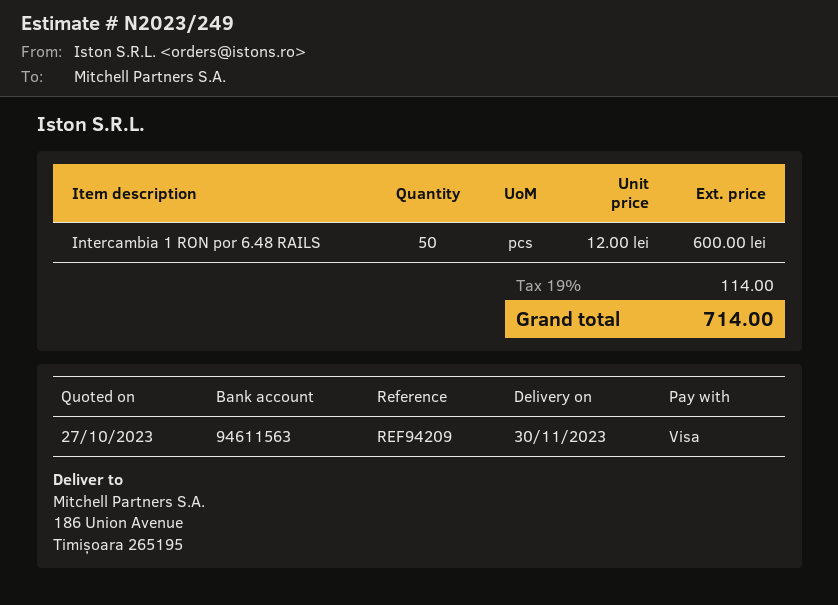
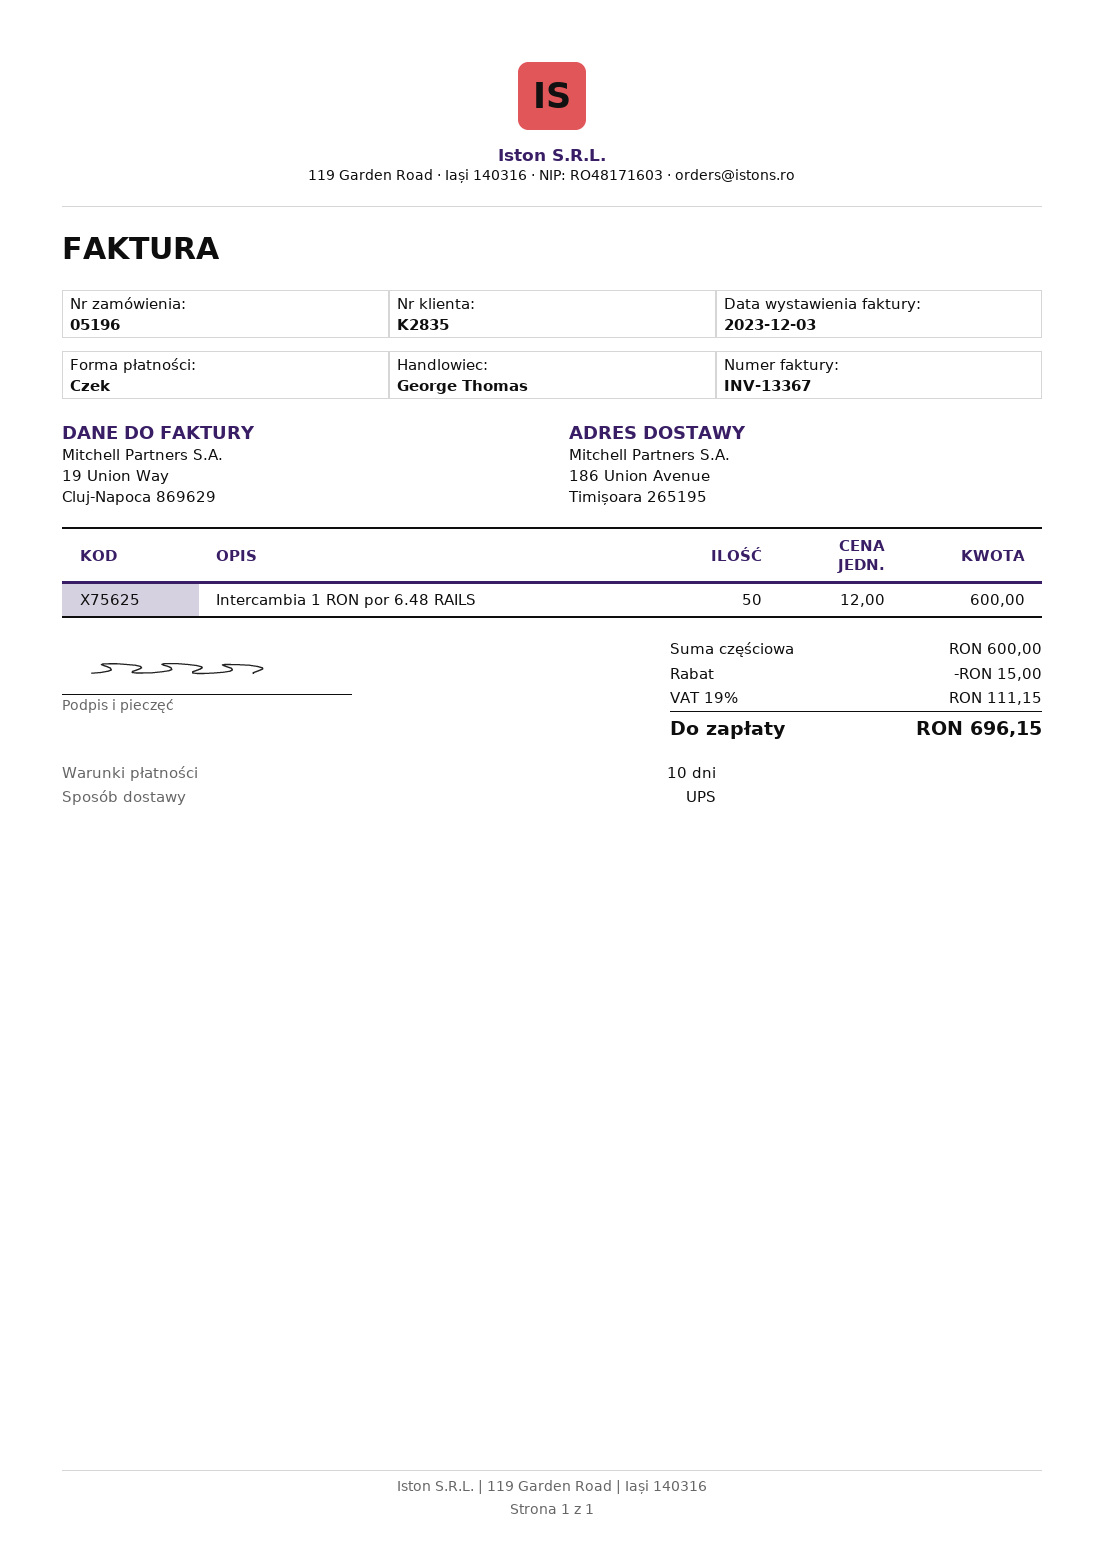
payment method: Visa -> cheque
discount: none -> 15.00
tax: 19% = 114.00 -> 19% = 111.15
total: 714.00 -> 696.15

